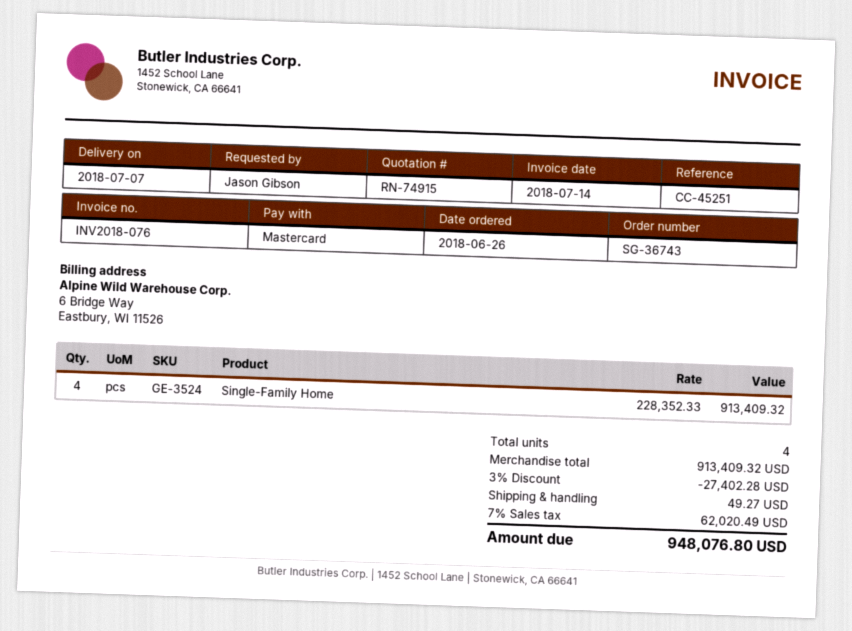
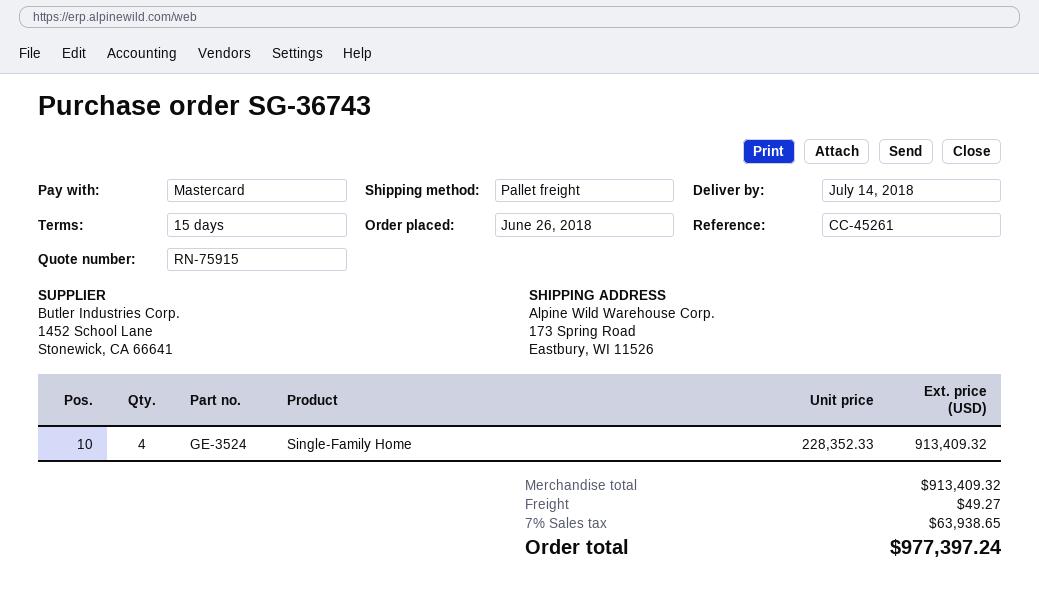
quote number: RN-74915 -> RN-75915
delivery date: 2018-07-07 -> 2018-07-14
reference: CC-45251 -> CC-45261
discount: 3% = 27402.28 -> none
tax: 7% = 62020.49 -> 7% = 63938.65
total: 948076.80 -> 977397.24

